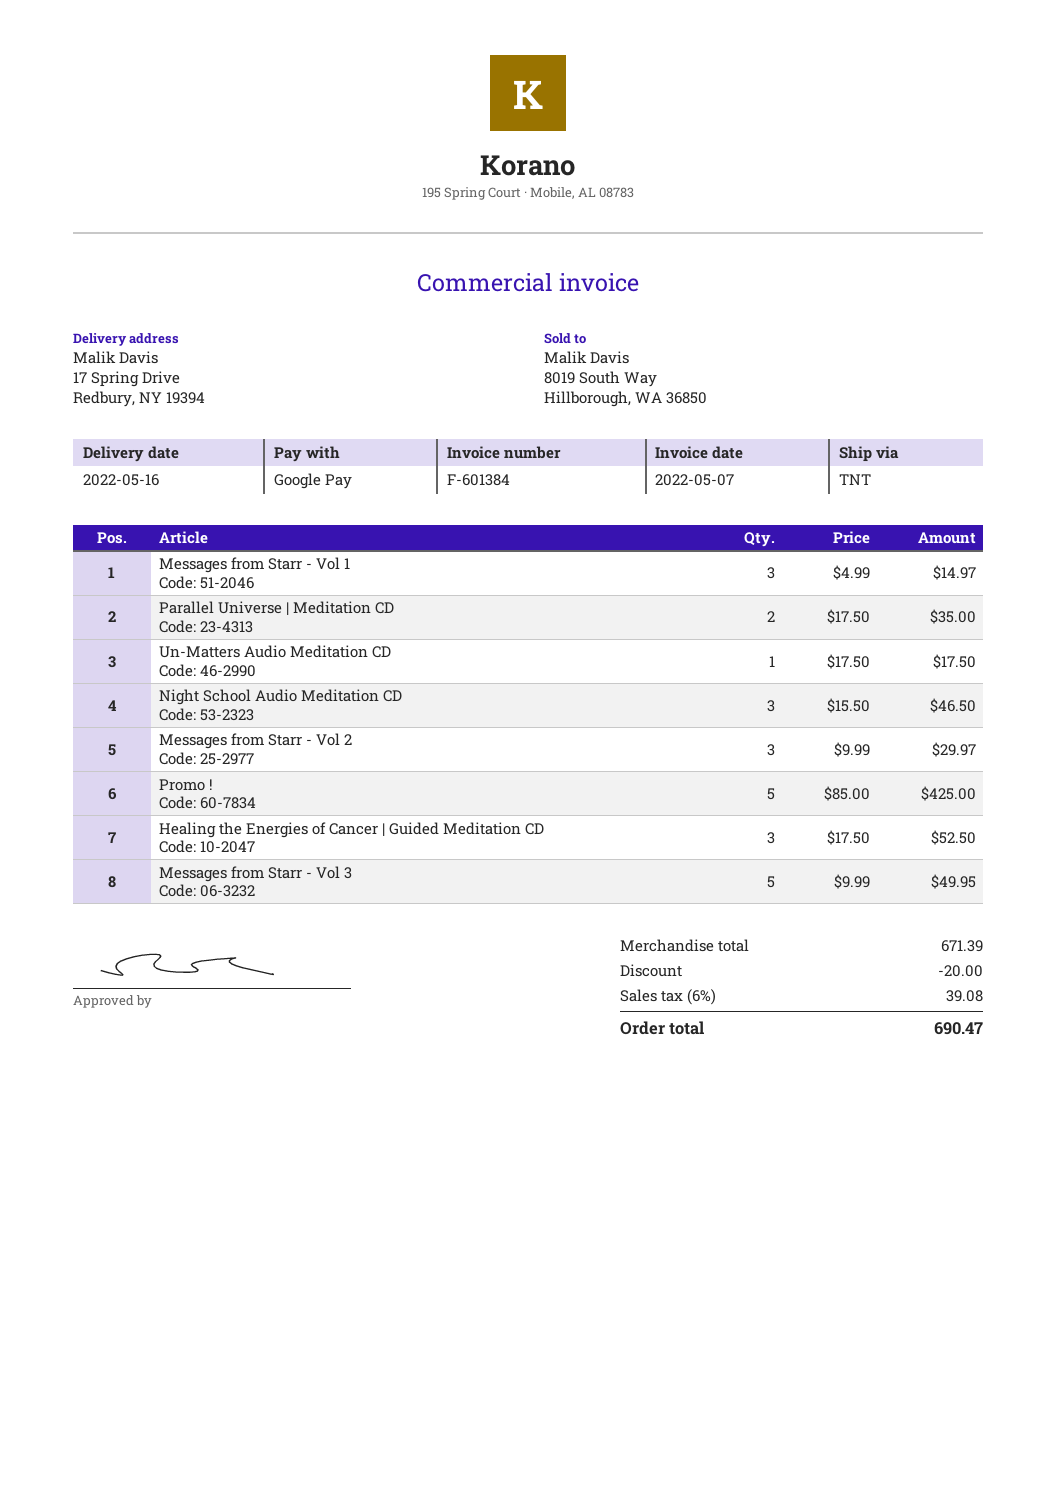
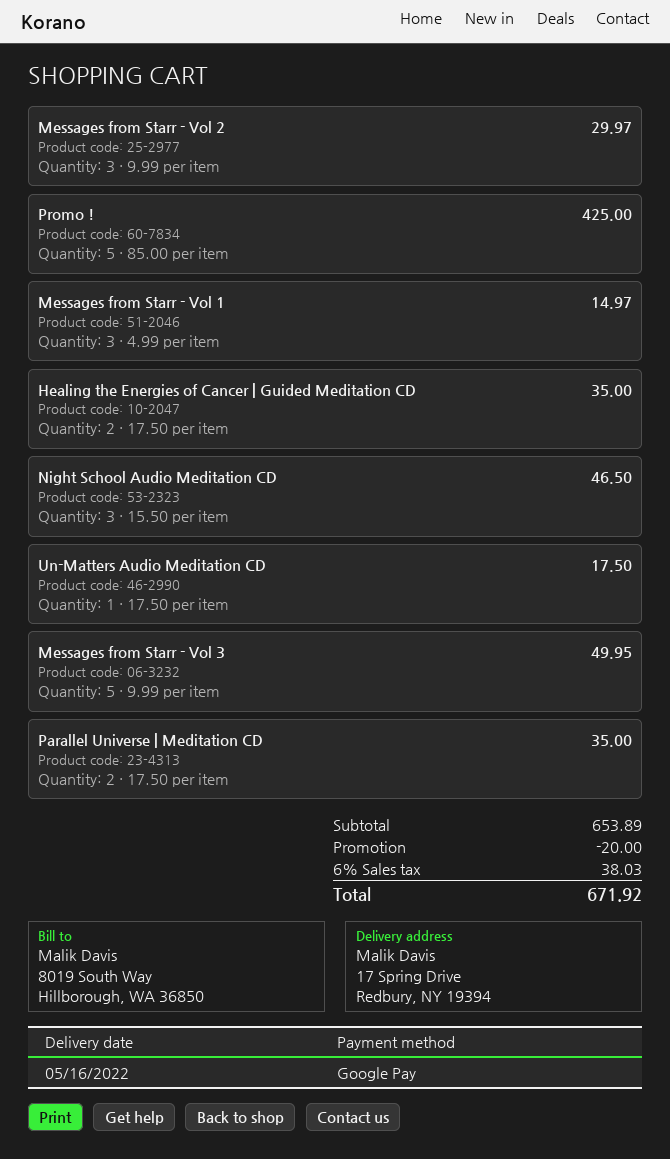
Healing the Energies of Cancer | Guided Meditation CD: 3 x 17.50 = 52.50 -> 2 x 17.50 = 35.00
subtotal: 671.39 -> 653.89
tax: 6% = 39.08 -> 6% = 38.03
total: 690.47 -> 671.92

